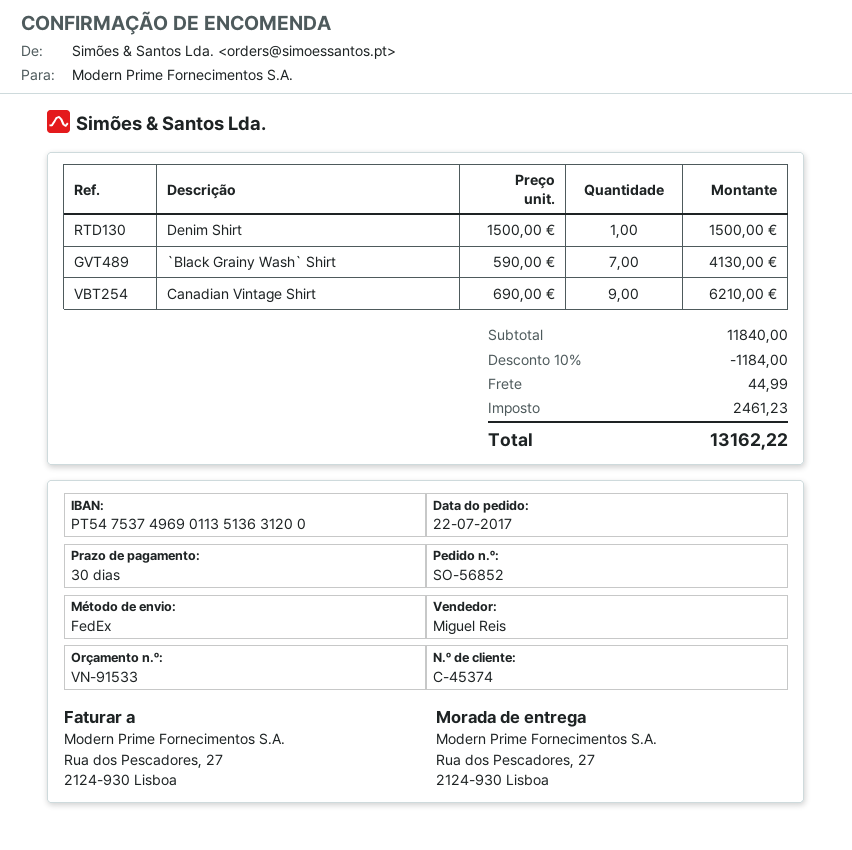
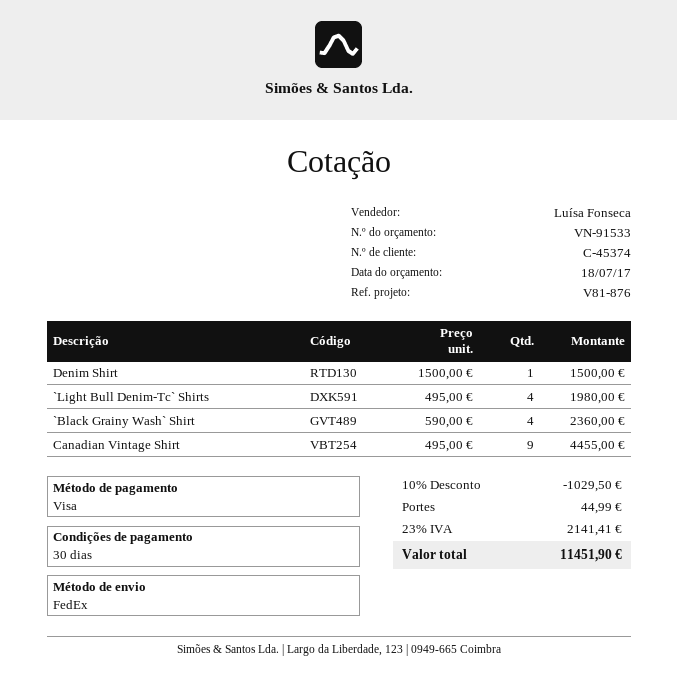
sales rep: Miguel Reis -> Luísa Fonseca
`Black Grainy Wash` Shirt: 7 x 590.00 = 4130.00 -> 4 x 590.00 = 2360.00
Canadian Vintage Shirt: 9 x 690.00 = 6210.00 -> 9 x 495.00 = 4455.00
`Light Bull Denim-Tc` Shirts: none -> 4 x 495.00 = 1980.00
discount: 10% = 1184.00 -> 10% = 1029.50
tax: 2461.23 -> 2141.41
total: 13162.22 -> 11451.90

